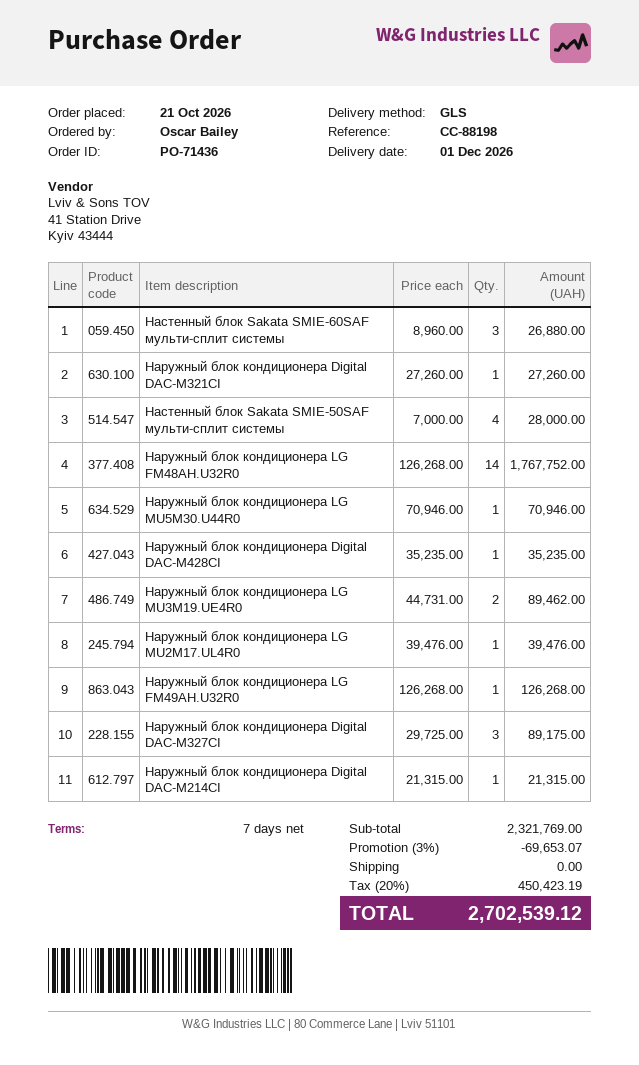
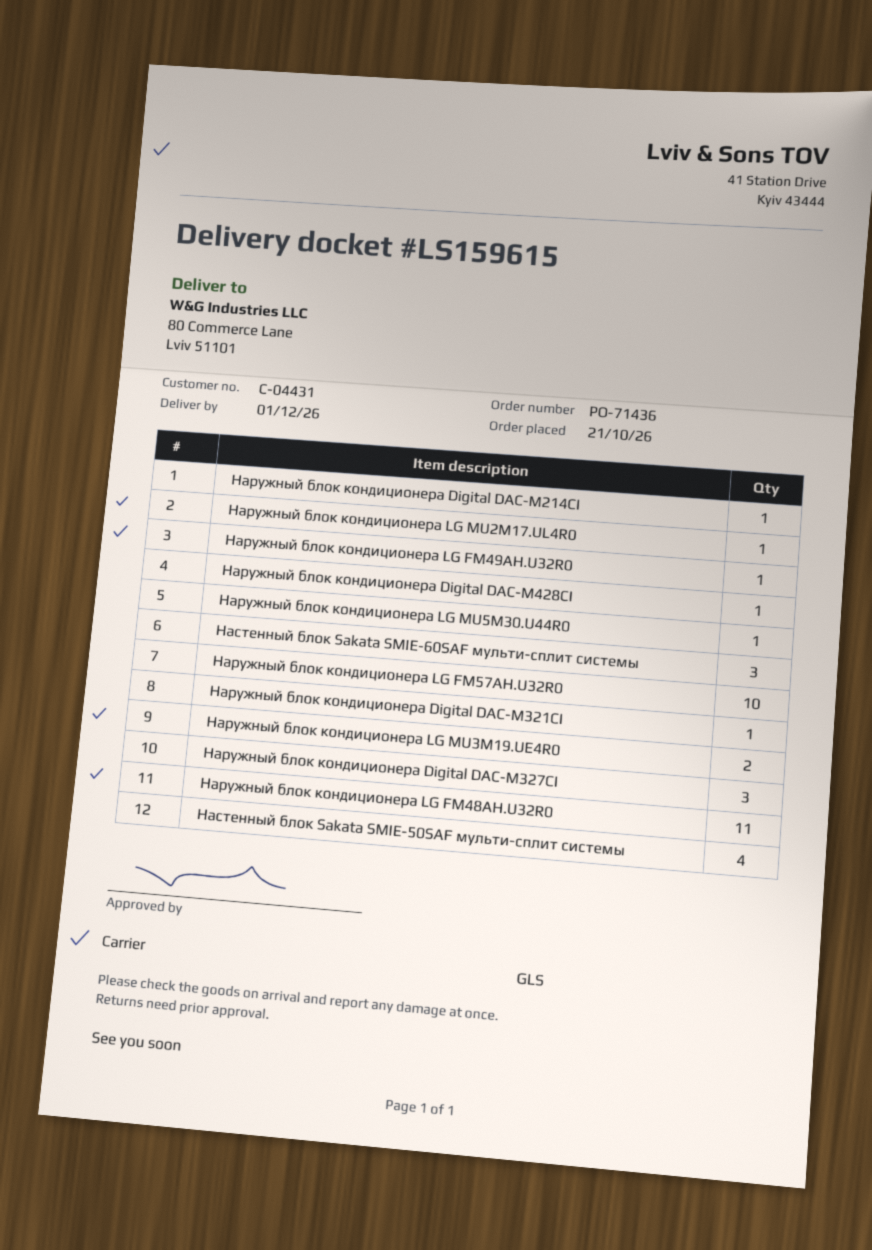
Наружный блок кондиционера LG FM48AH.U32R0: 14 -> 11
Наружный блок кондиционера LG FM57AH.U32R0: none -> 10

